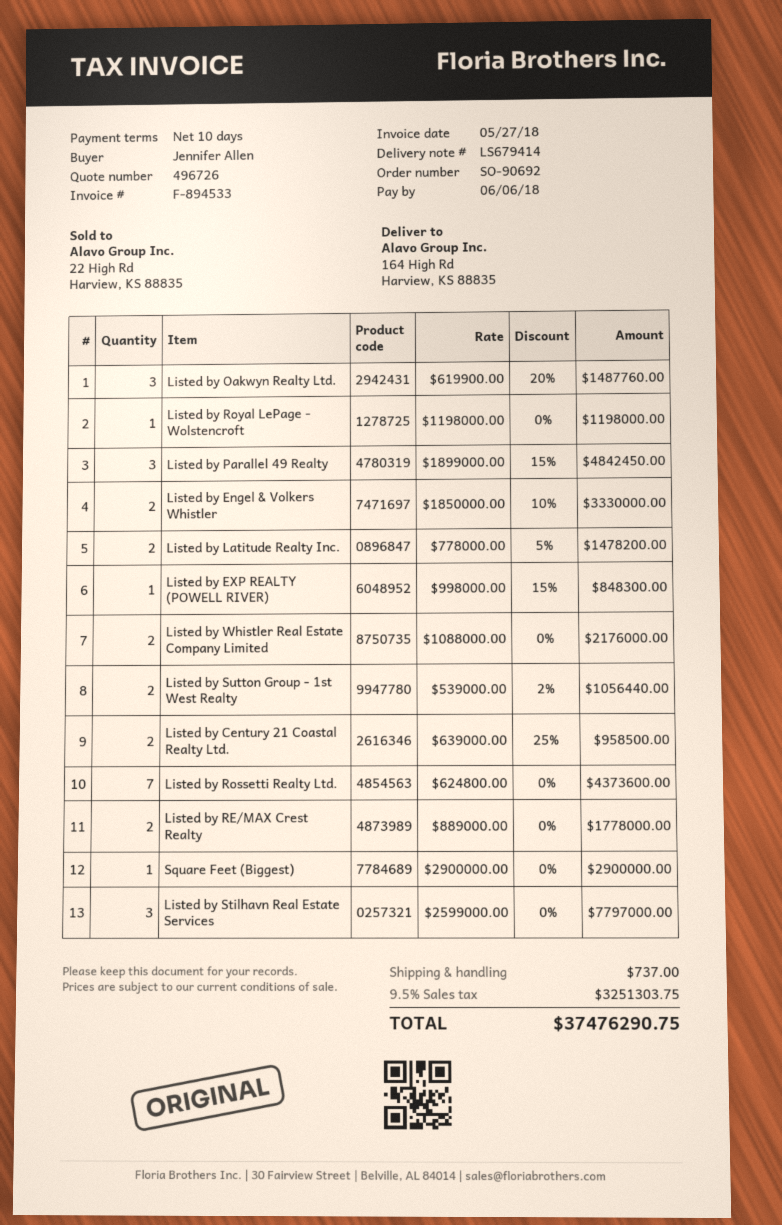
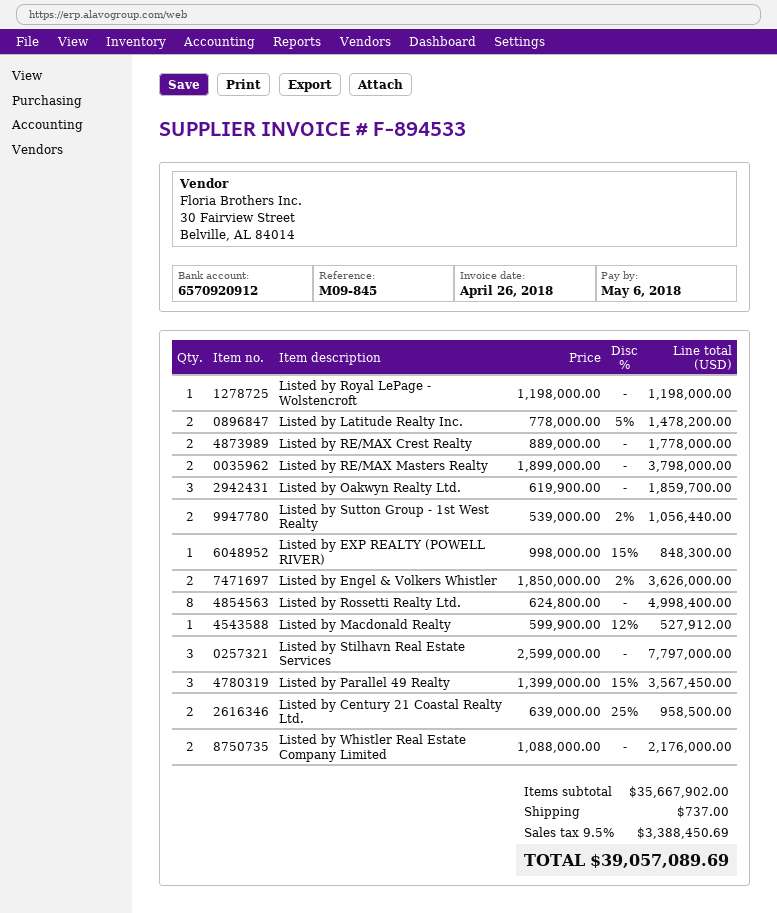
invoice date: 2018-05-27 -> 2018-04-26
due date: 2018-06-06 -> 2018-05-06
Listed by Oakwyn Realty Ltd.: 3 x 619900.00 - 20% = 1487760.00 -> 3 x 619900.00 = 1859700.00
Listed by Parallel 49 Realty: 3 x 1899000.00 - 15% = 4842450.00 -> 3 x 1399000.00 - 15% = 3567450.00
Listed by Engel & Volkers Whistler: 2 x 1850000.00 - 10% = 3330000.00 -> 2 x 1850000.00 - 2% = 3626000.00
Listed by Rossetti Realty Ltd.: 7 x 624800.00 = 4373600.00 -> 8 x 624800.00 = 4998400.00
Square Feet (Biggest): 1 x 2900000.00 = 2900000.00 -> none
Listed by RE/MAX Masters Realty: none -> 2 x 1899000.00 = 3798000.00
Listed by Macdonald Realty: none -> 1 x 599900.00 - 12% = 527912.00
tax: 9.5% = 3251303.75 -> 9.5% = 3388450.69
total: 37476290.75 -> 39057089.69

